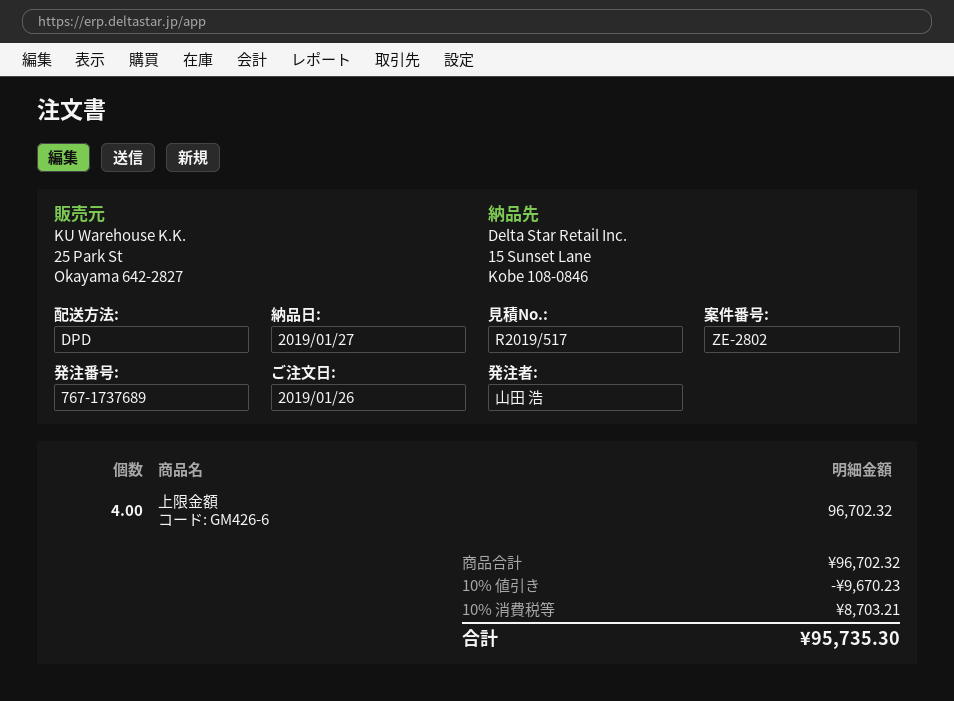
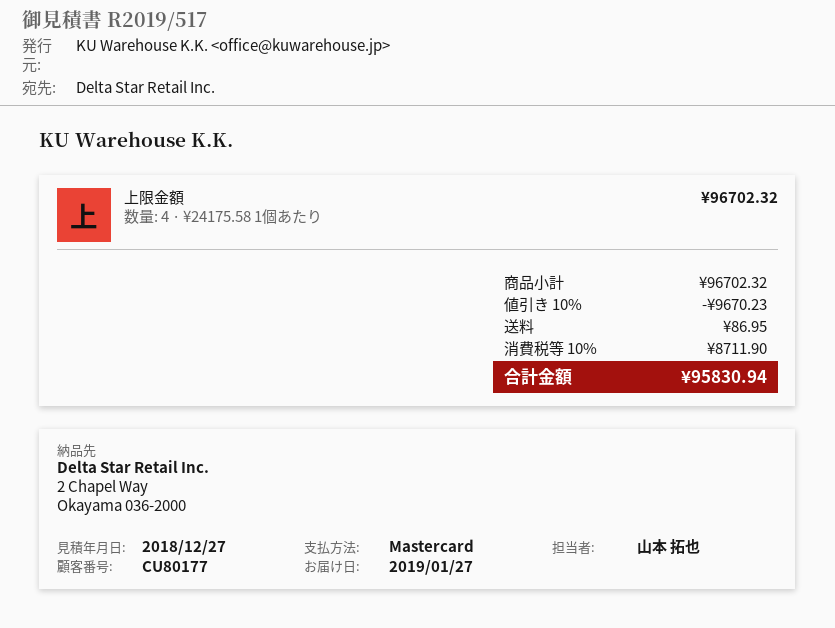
ship to: 15 Sunset Lane, Kobe 108-0846 -> 2 Chapel Way, Okayama 036-2000
shipping: none -> 86.95
tax: 10% = 8703.21 -> 10% = 8711.90
total: 95735.30 -> 95830.94

